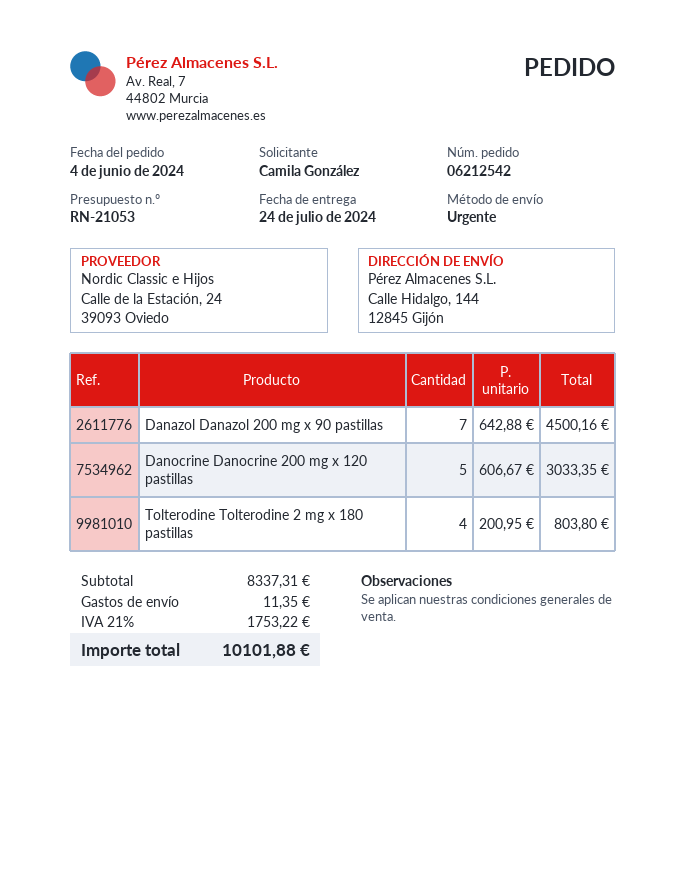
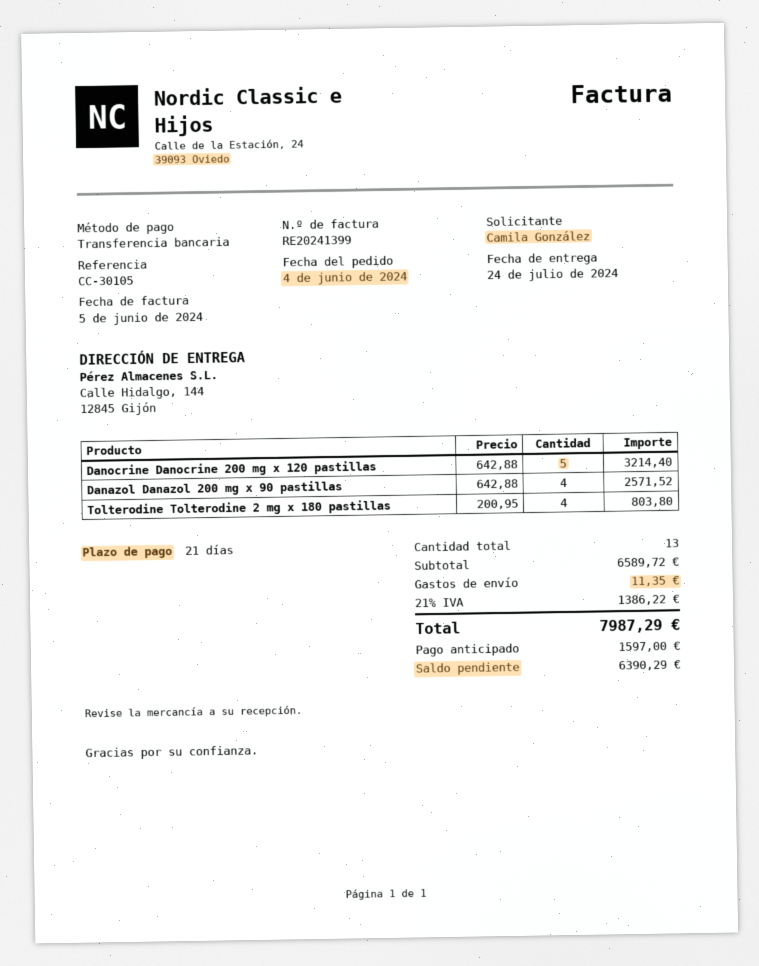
Danazol Danazol 200 mg x 90 pastillas: 7 x 642.88 = 4500.16 -> 4 x 642.88 = 2571.52
Danocrine Danocrine 200 mg x 120 pastillas: 5 x 606.67 = 3033.35 -> 5 x 642.88 = 3214.40
subtotal: 8337.31 -> 6589.72
tax: 21% = 1753.22 -> 21% = 1386.22
total: 10101.88 -> 7987.29

